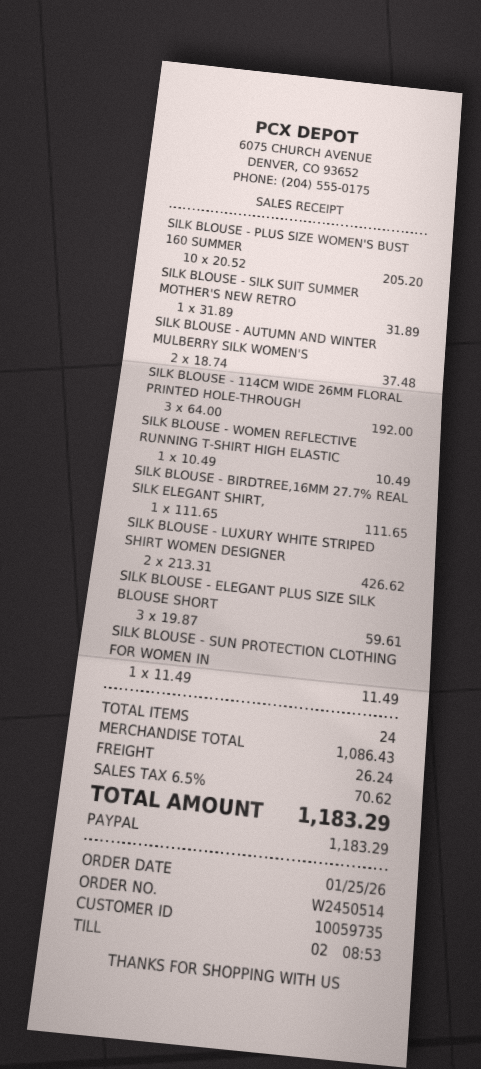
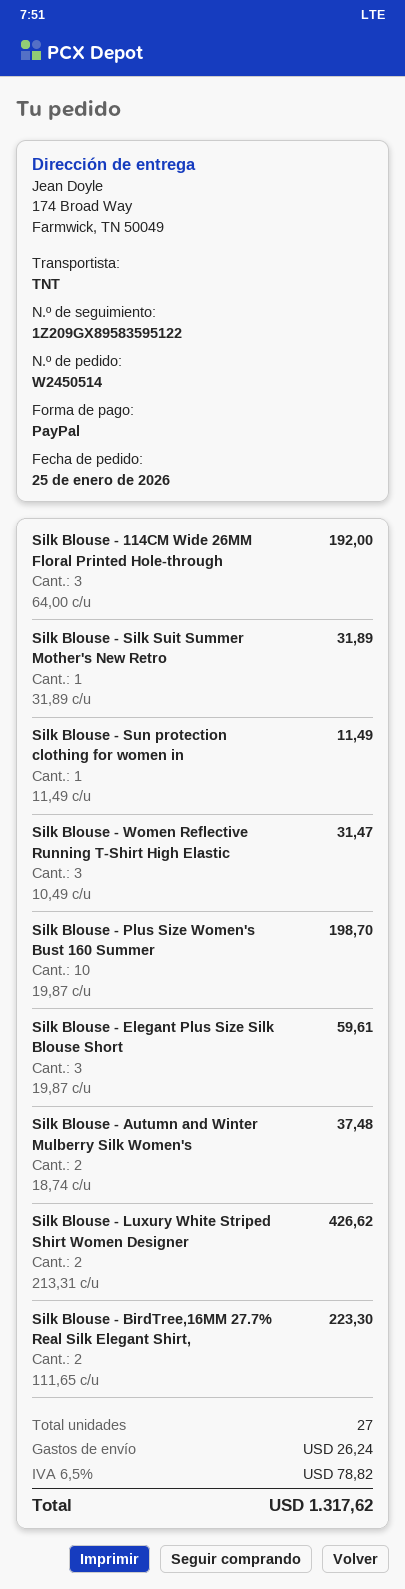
SILK BLOUSE - PLUS SIZE WOMEN'S BUST 160 SUMMER: 10 x 20.52 = 205.20 -> 10 x 19.87 = 198.70
SILK BLOUSE - WOMEN REFLECTIVE RUNNING T-SHIRT HIGH ELASTIC: 1 x 10.49 = 10.49 -> 3 x 10.49 = 31.47
SILK BLOUSE - BIRDTREE,16MM 27.7% REAL SILK ELEGANT SHIRT,: 1 x 111.65 = 111.65 -> 2 x 111.65 = 223.30
total quantity: 24 -> 27
tax: 6.5% = 70.62 -> 6.5% = 78.82
total: 1183.29 -> 1317.62

